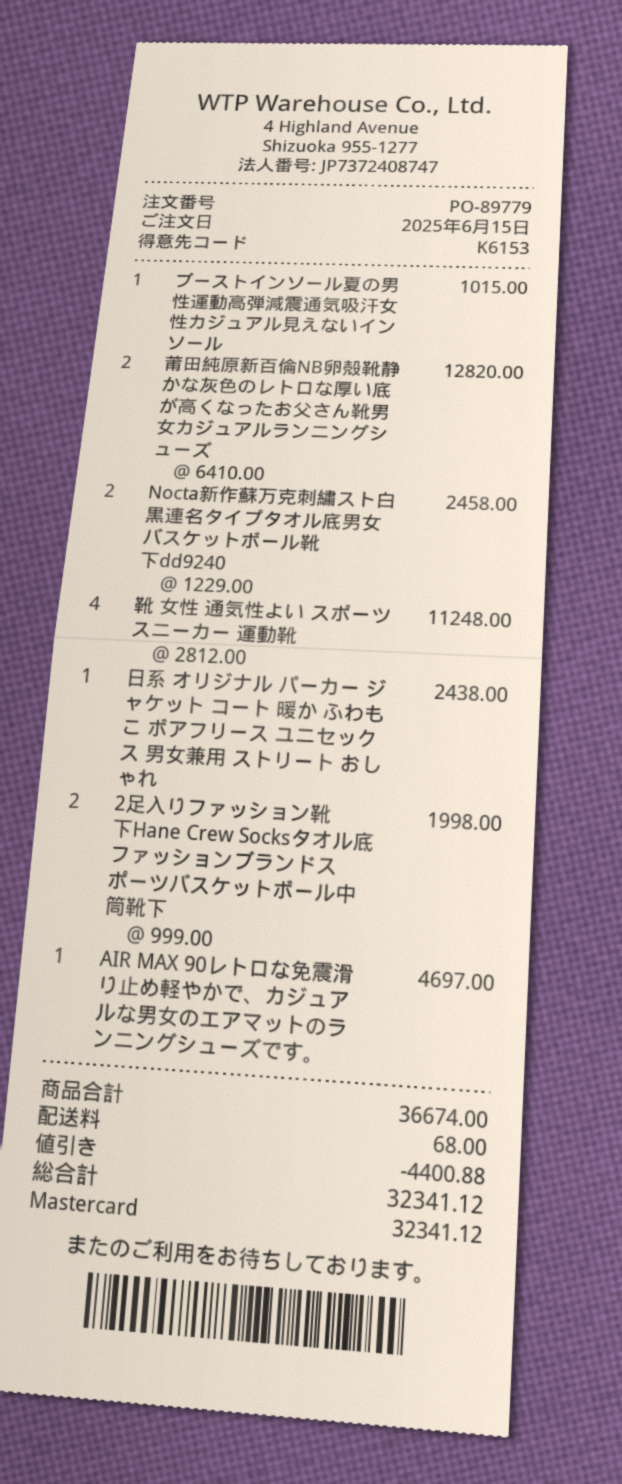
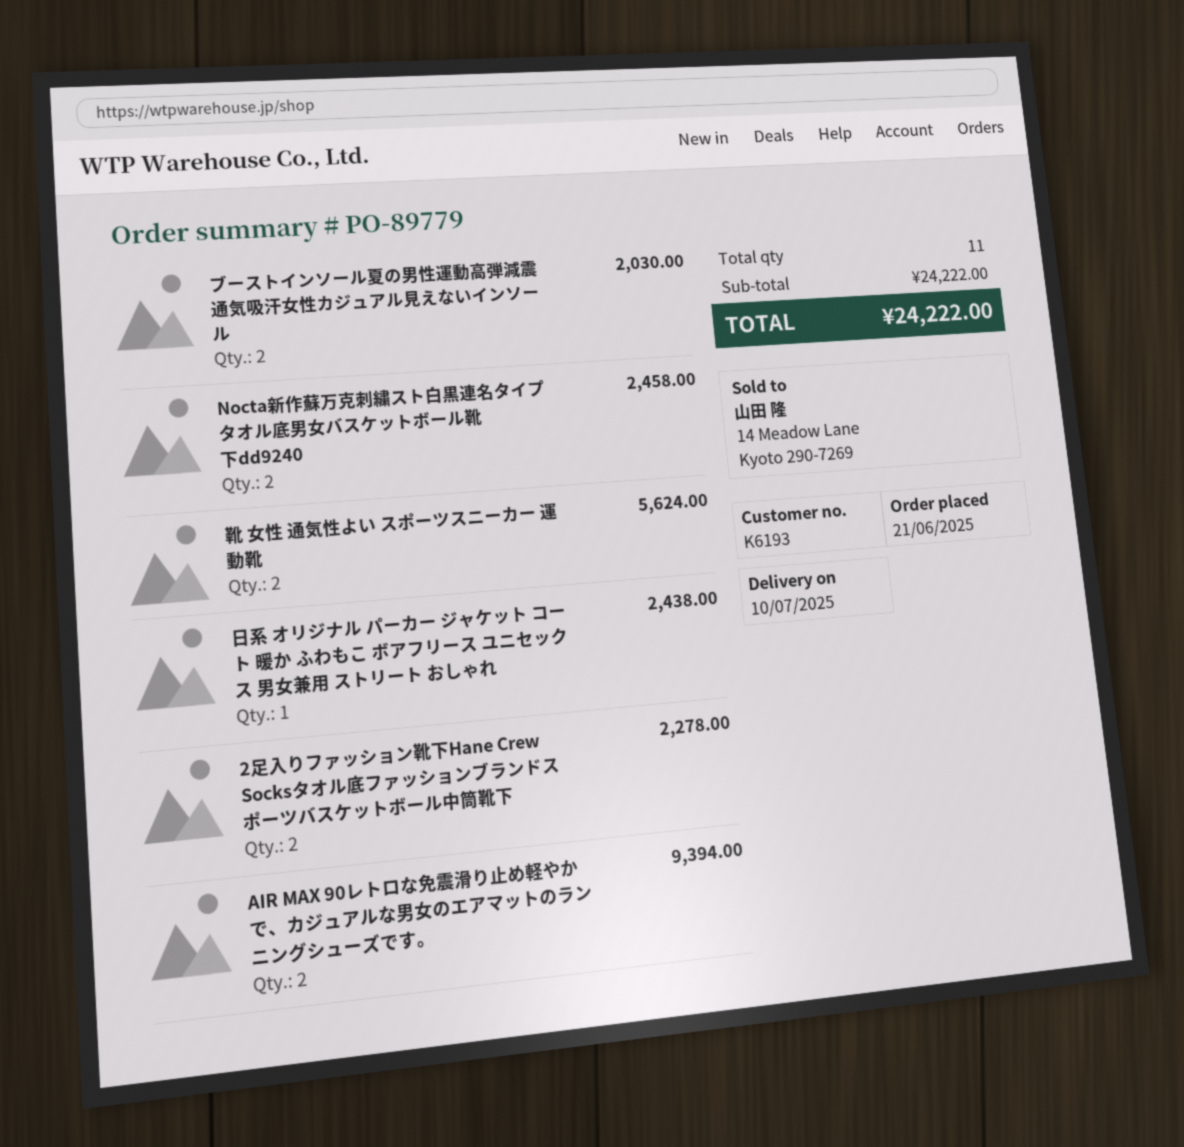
order date: 2025-06-15 -> 2025-06-21
customer number: K6153 -> K6193
ブーストインソール夏の男性運動高弾減震通気吸汗女性カジュアル見えないインソール: 1 for 1015.00 -> 2 for 2030.00
莆田純原新百倫NB卵殻靴静かな灰色のレトロな厚い底が高くなったお父さん靴男女カジュアルランニングシューズ: 2 for 12820.00 -> none
靴 女性 通気性よい スポーツスニーカー 運動靴: 4 for 11248.00 -> 2 for 5624.00
2足入りファッション靴下Hane Crew Socksタオル底ファッションブランドスポーツバスケットボール中筒靴下: 2 for 1998.00 -> 2 for 2278.00
AIR MAX 90レトロな免震滑り止め軽やかで、カジュアルな男女のエアマットのランニングシューズです。: 1 for 4697.00 -> 2 for 9394.00
subtotal: 36674.00 -> 24222.00
discount: 4400.88 -> none
shipping: 68.00 -> none
total: 32341.12 -> 24222.00

